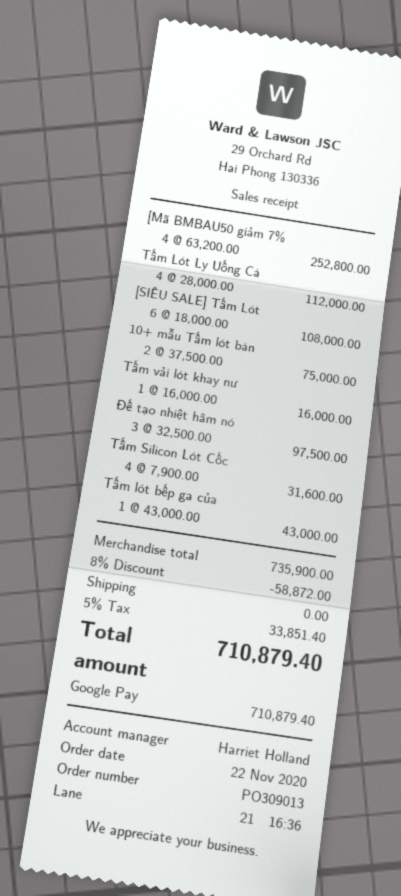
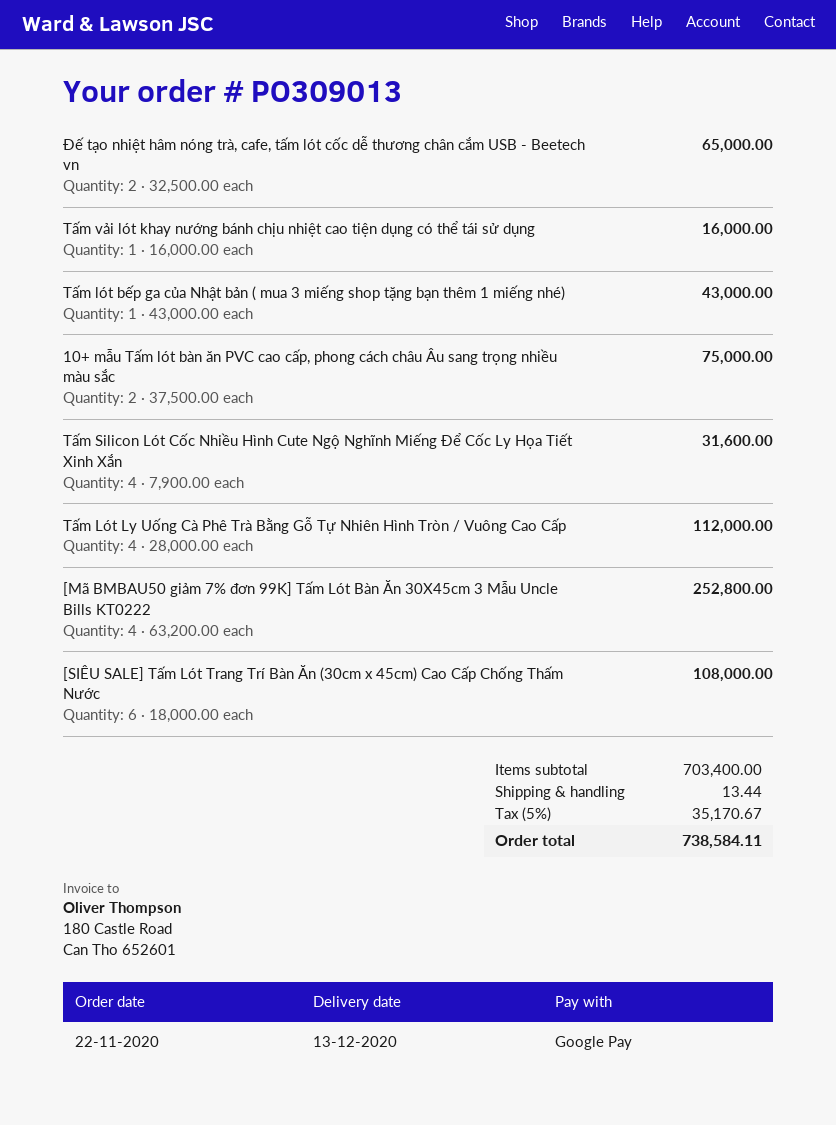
Đế tạo nhiệt hâm nó: 3 x 32500.00 = 97500.00 -> 2 x 32500.00 = 65000.00
subtotal: 735900.00 -> 703400.00
discount: 8% = 58872.00 -> none
shipping: 0.00 -> 13.44
tax: 5% = 33851.40 -> 5% = 35170.67
total: 710879.40 -> 738584.11

